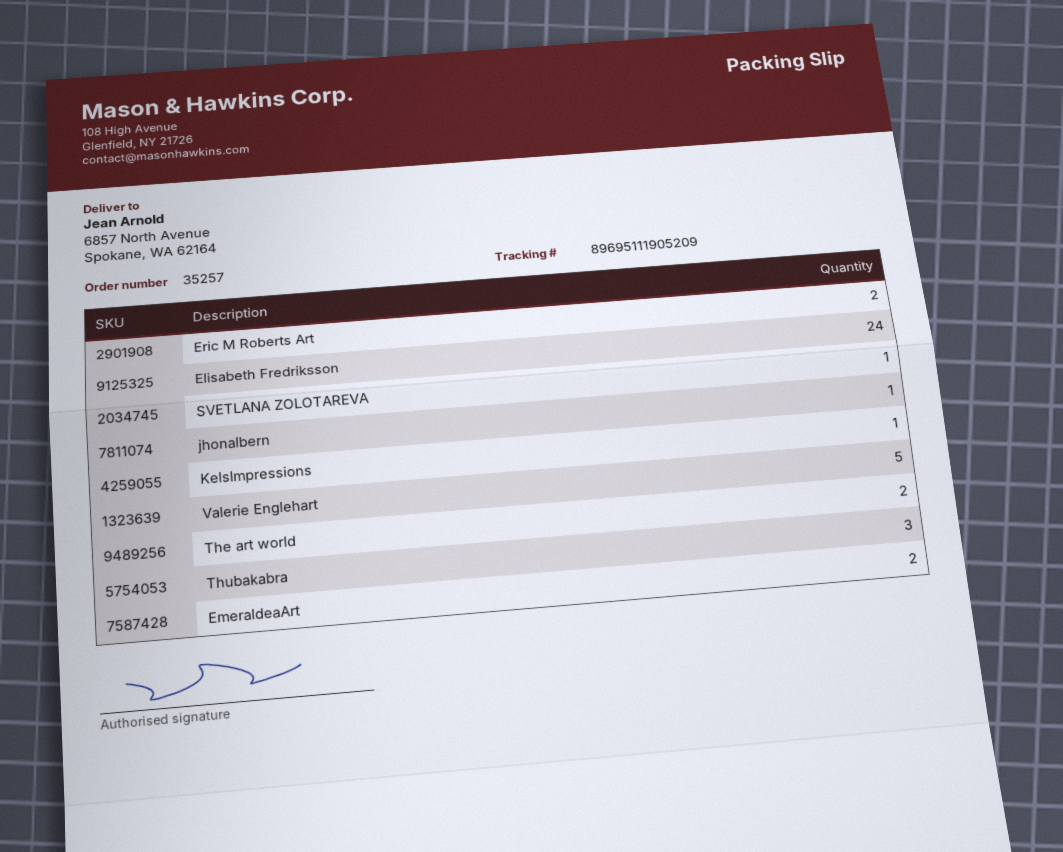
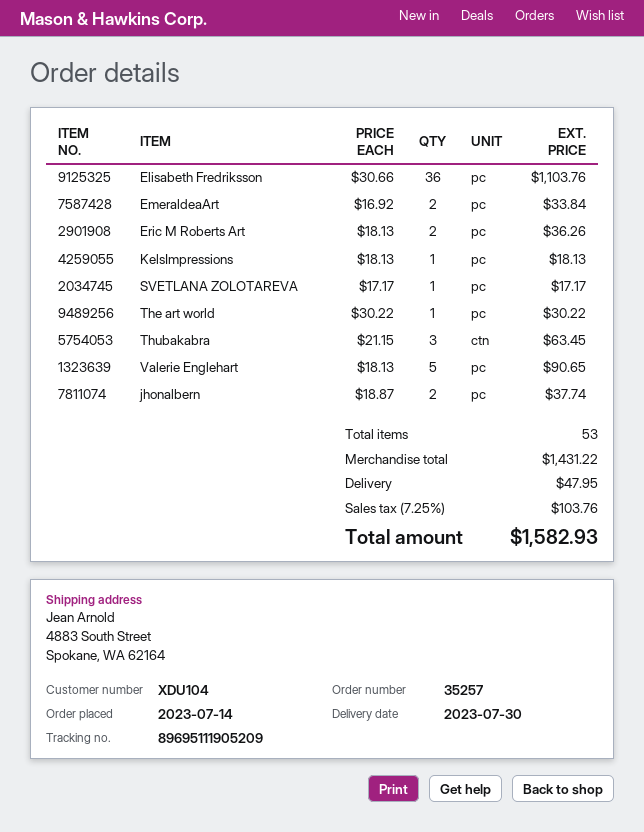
ship to: 6857 North Avenue, Spokane, WA 62164 -> 4883 South Street, Spokane, WA 62164
Elisabeth Fredriksson: 24 -> 36
jhonalbern: 1 -> 2
The art world: 2 -> 1

